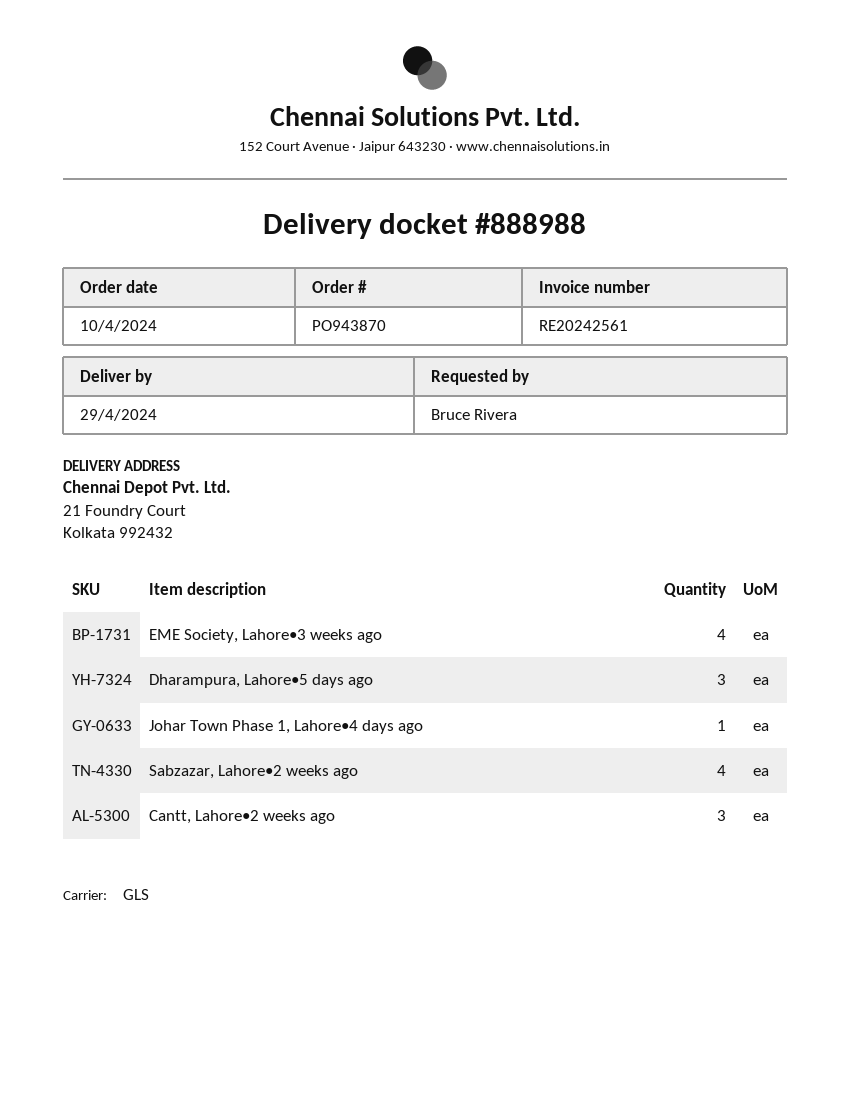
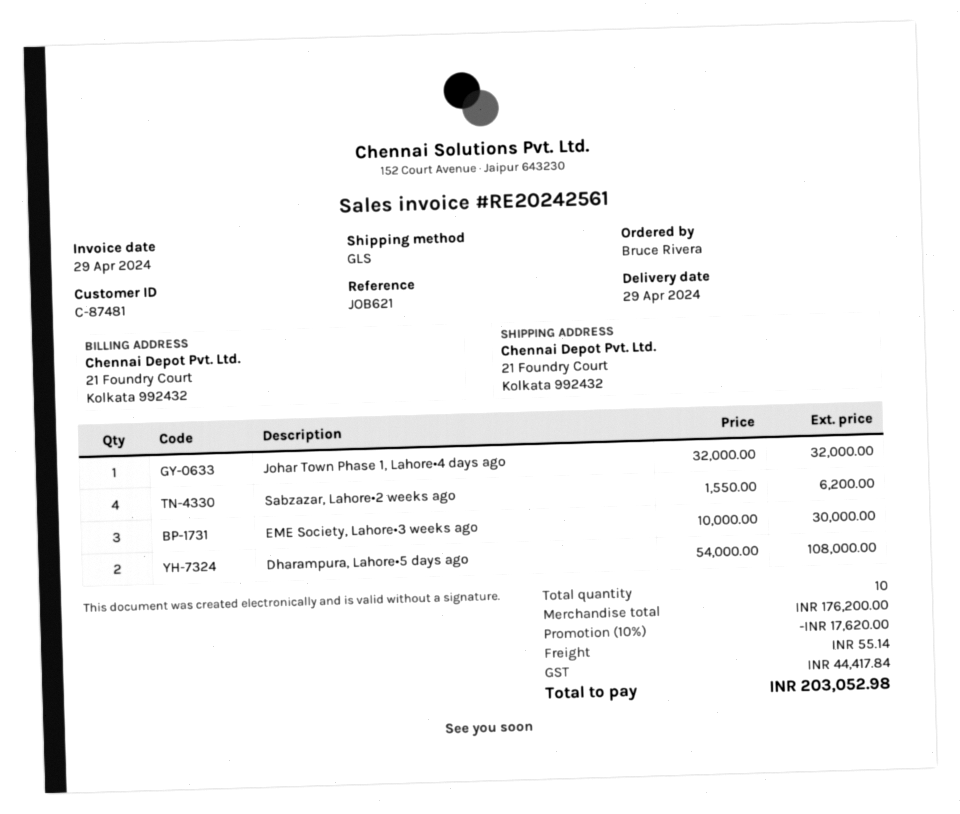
EME Society, Lahore•3 weeks ago: 4 -> 3
Dharampura, Lahore•5 days ago: 3 -> 2
Cantt, Lahore•2 weeks ago: 3 -> none

